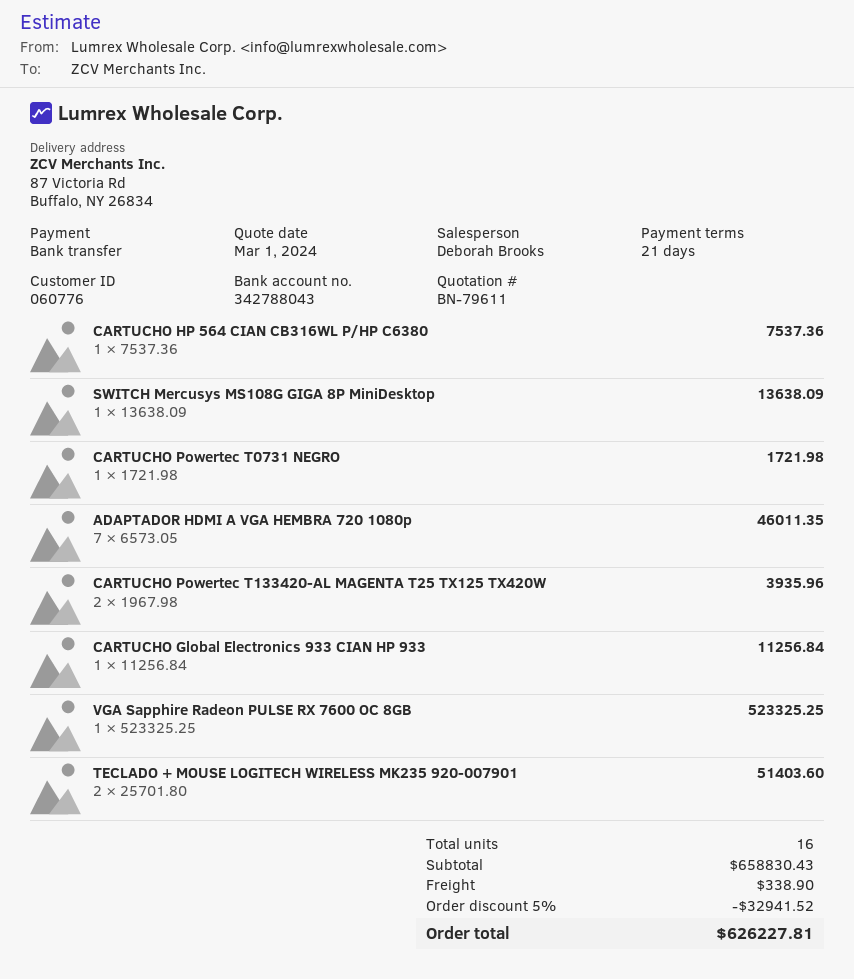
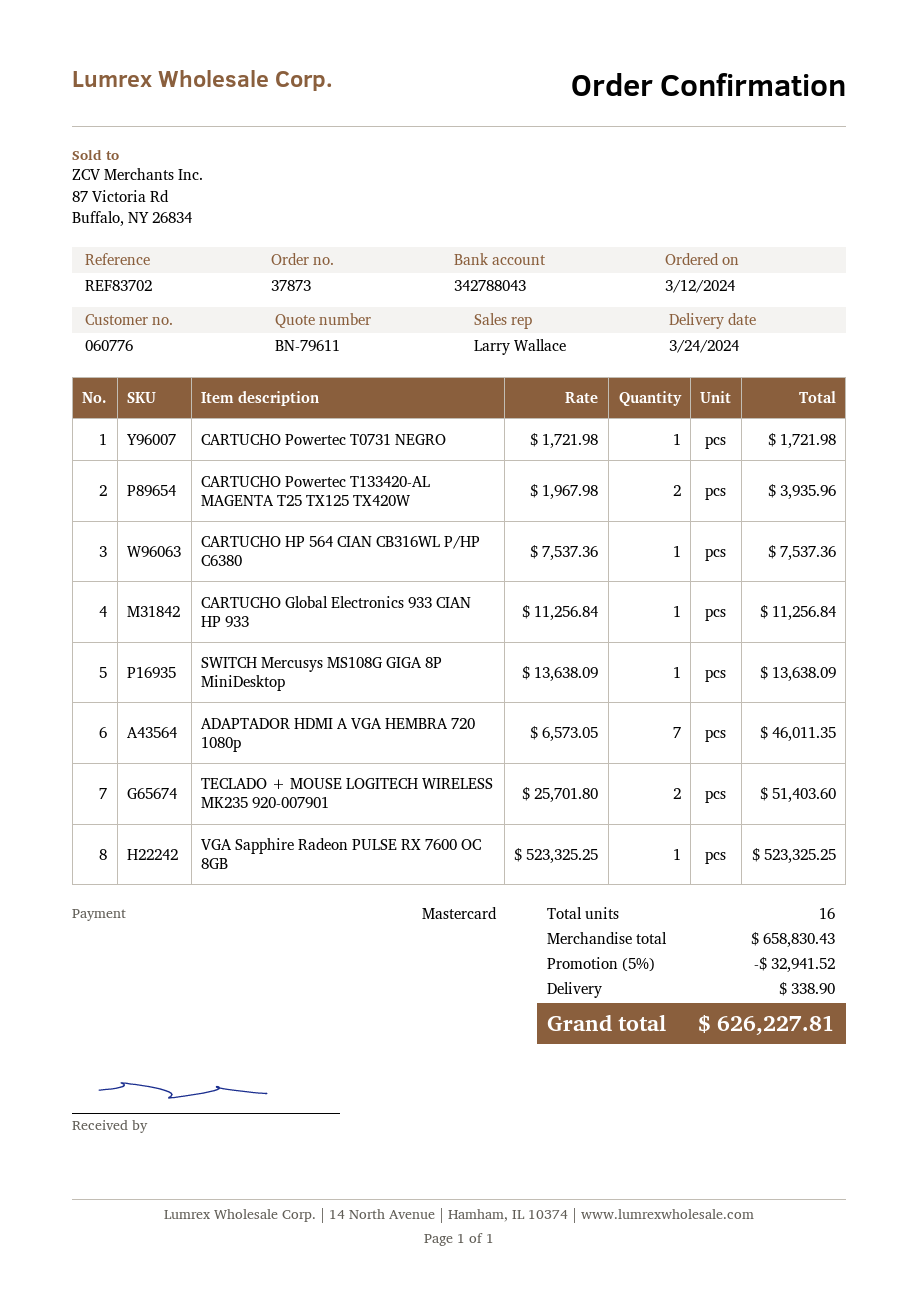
sales rep: Deborah Brooks -> Larry Wallace
payment method: bank transfer -> Mastercard

